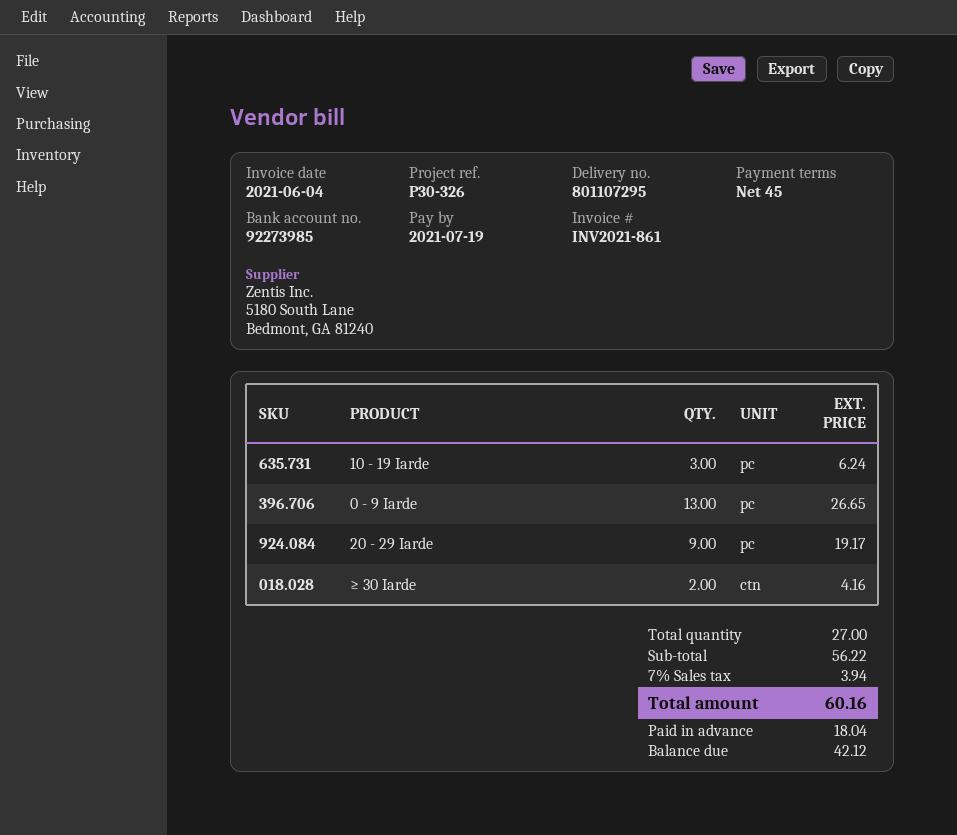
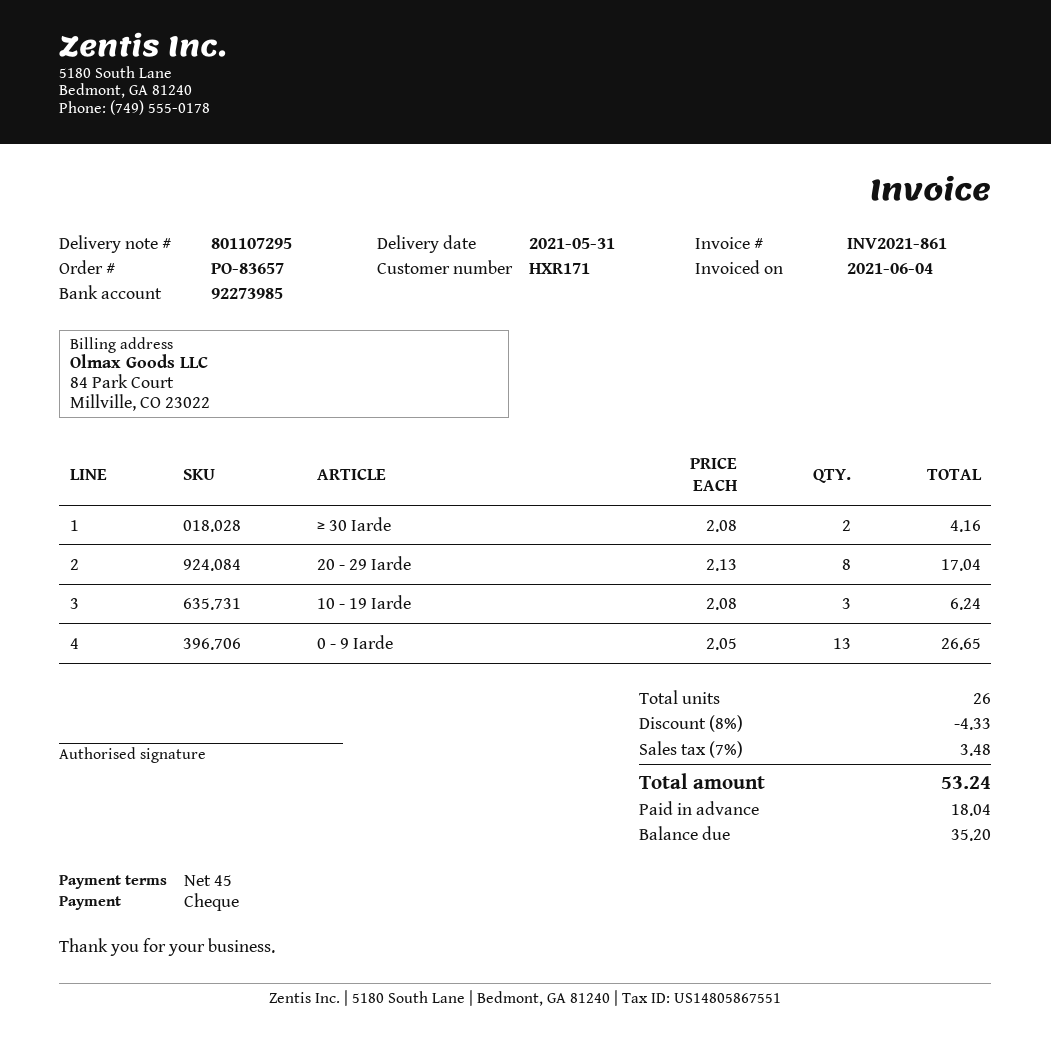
20 - 29 Iarde: 9 for 19.17 -> 8 for 17.04
total quantity: 27 -> 26
discount: none -> 8% = 4.33
tax: 7% = 3.94 -> 7% = 3.48
total: 60.16 -> 53.24
balance: 42.12 -> 35.20

